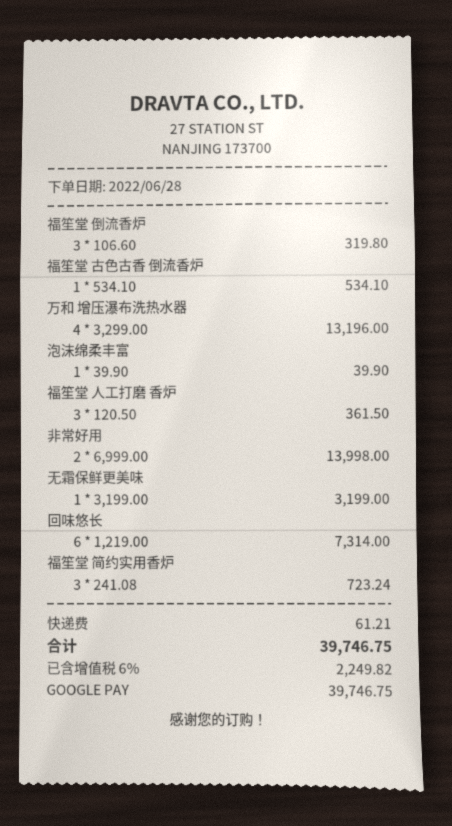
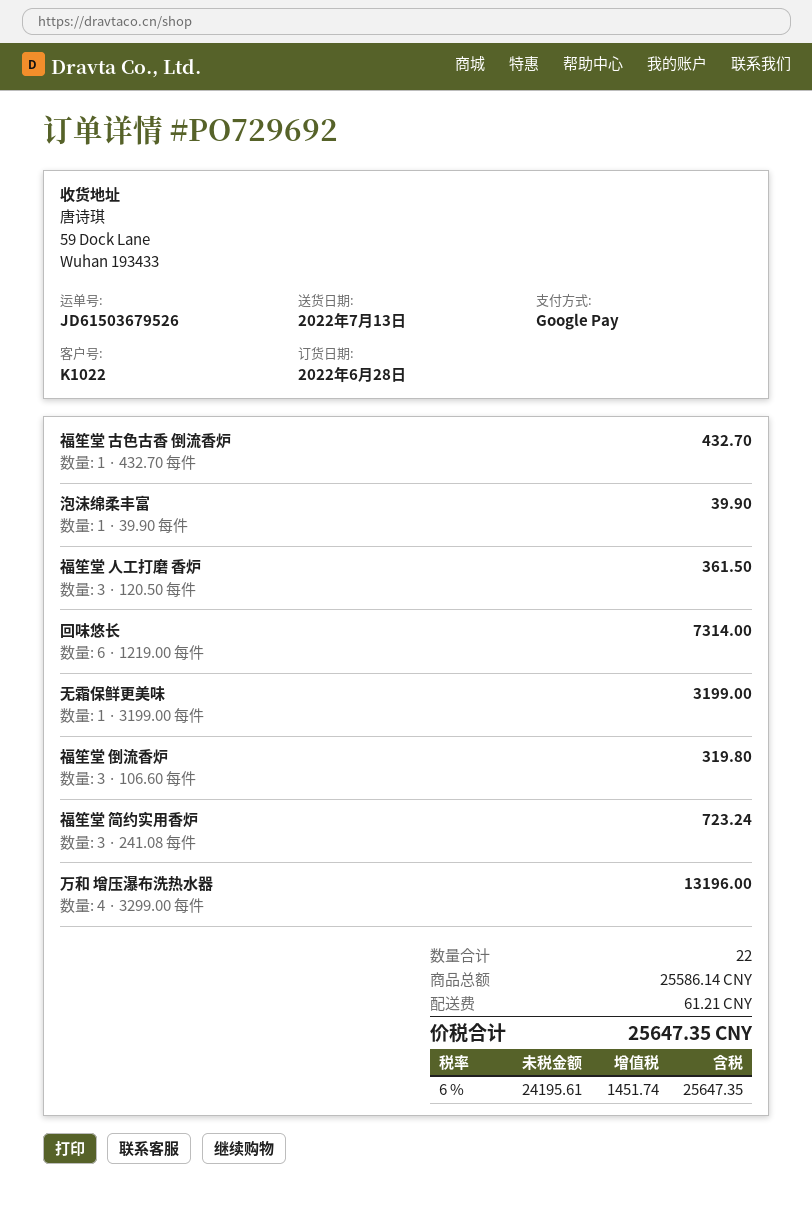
福笙堂 古色古香 倒流香炉: 1 x 534.10 = 534.10 -> 1 x 432.70 = 432.70
非常好用: 2 x 6999.00 = 13998.00 -> none
tax: 6% = 2249.82 -> 6% = 1451.74
total: 39746.75 -> 25647.35

